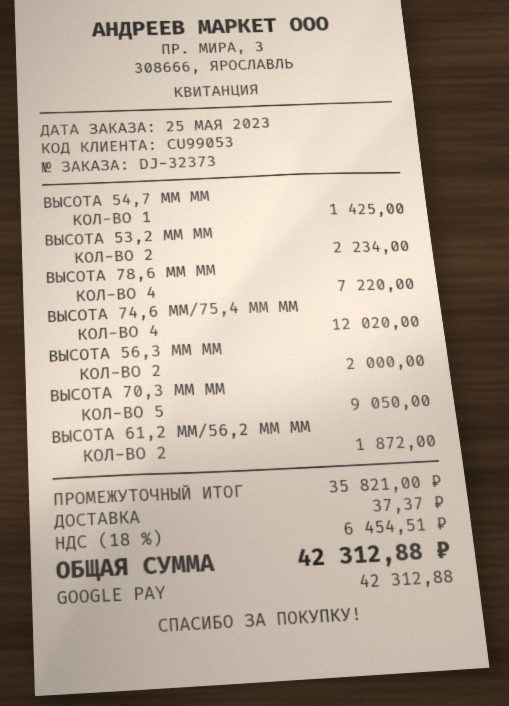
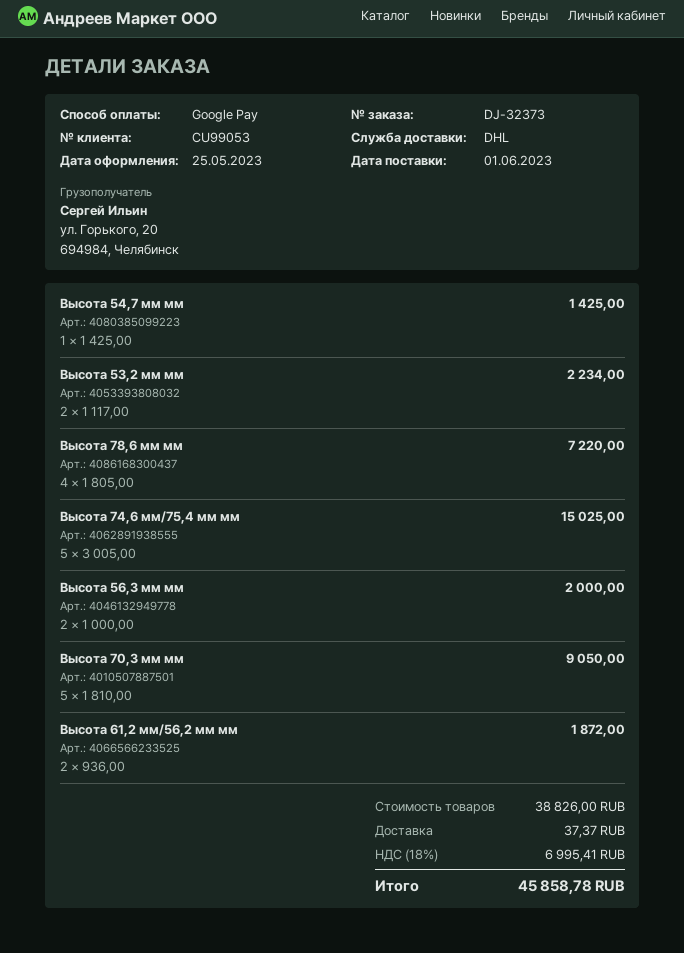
ВЫСОТА 74,6 ММ/75,4 ММ ММ: 4 for 12020.00 -> 5 for 15025.00
subtotal: 35821.00 -> 38826.00
tax: 18% = 6454.51 -> 18% = 6995.41
total: 42312.88 -> 45858.78

